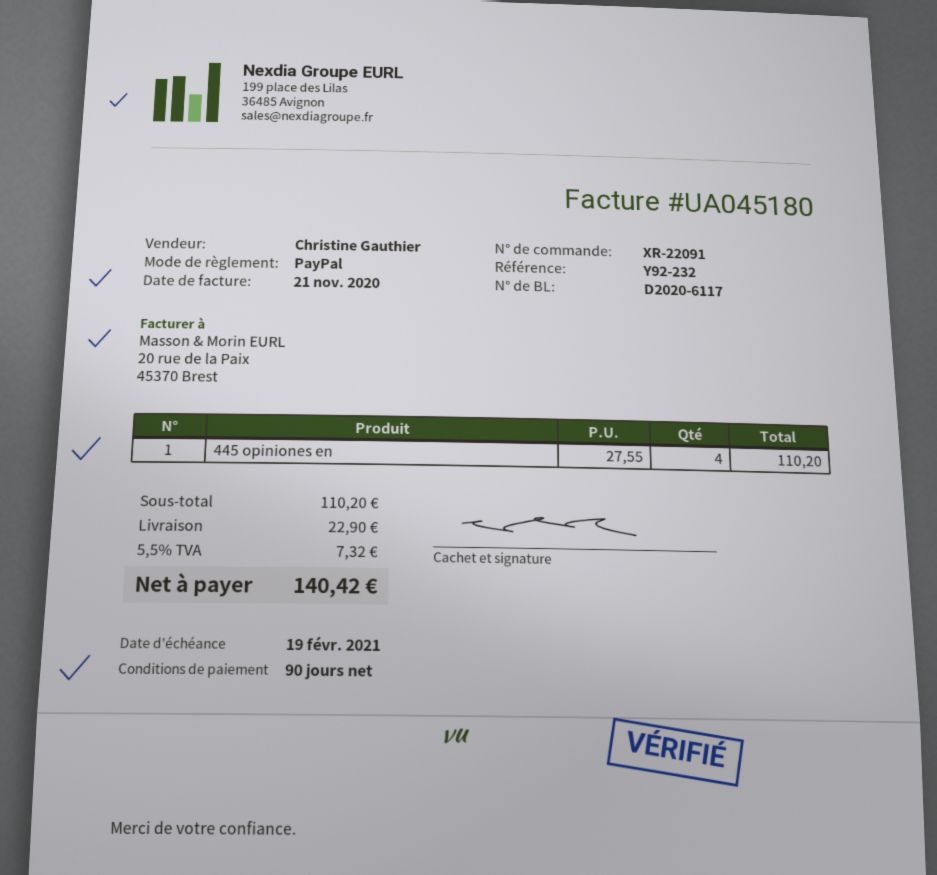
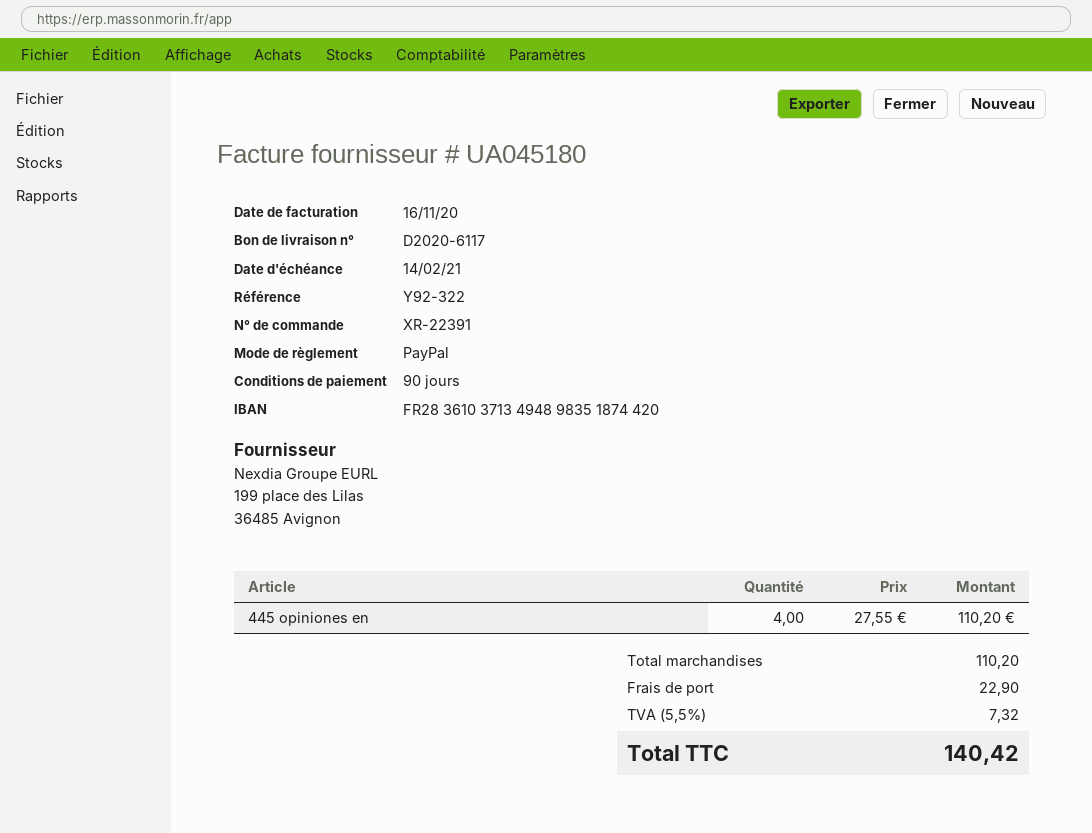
order number: XR-22091 -> XR-22391
invoice date: 2020-11-21 -> 2020-11-16
due date: 2021-02-19 -> 2021-02-14
reference: Y92-232 -> Y92-322

